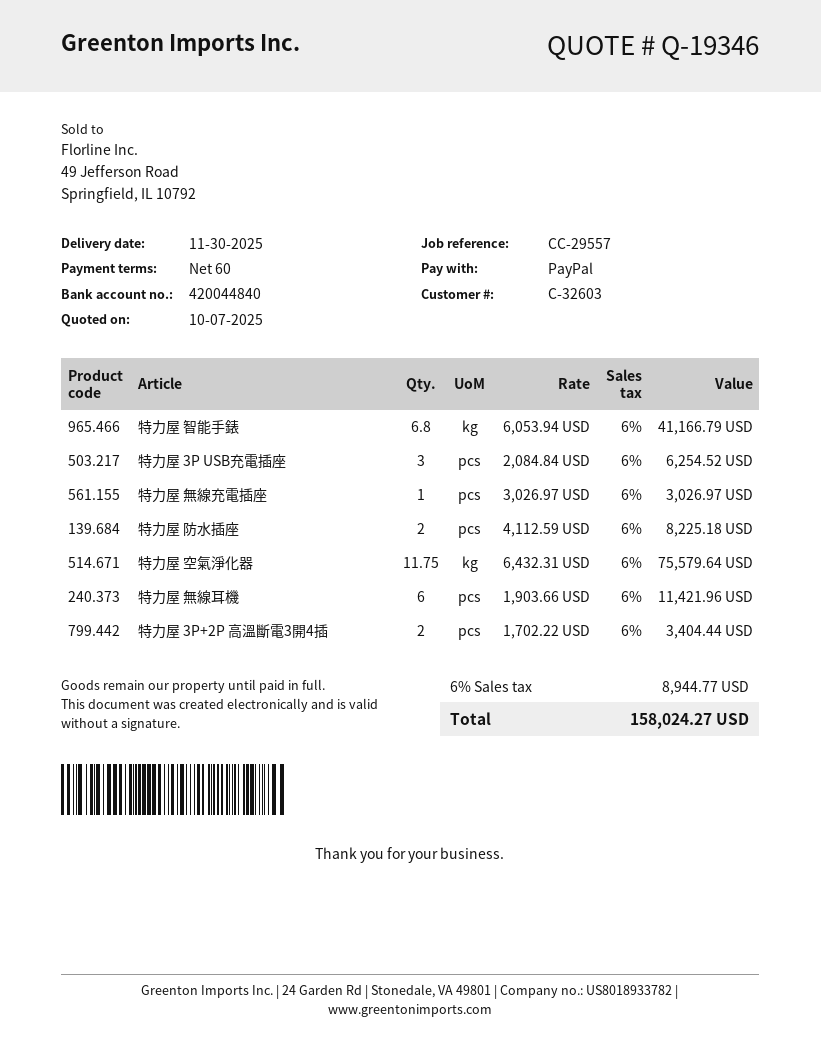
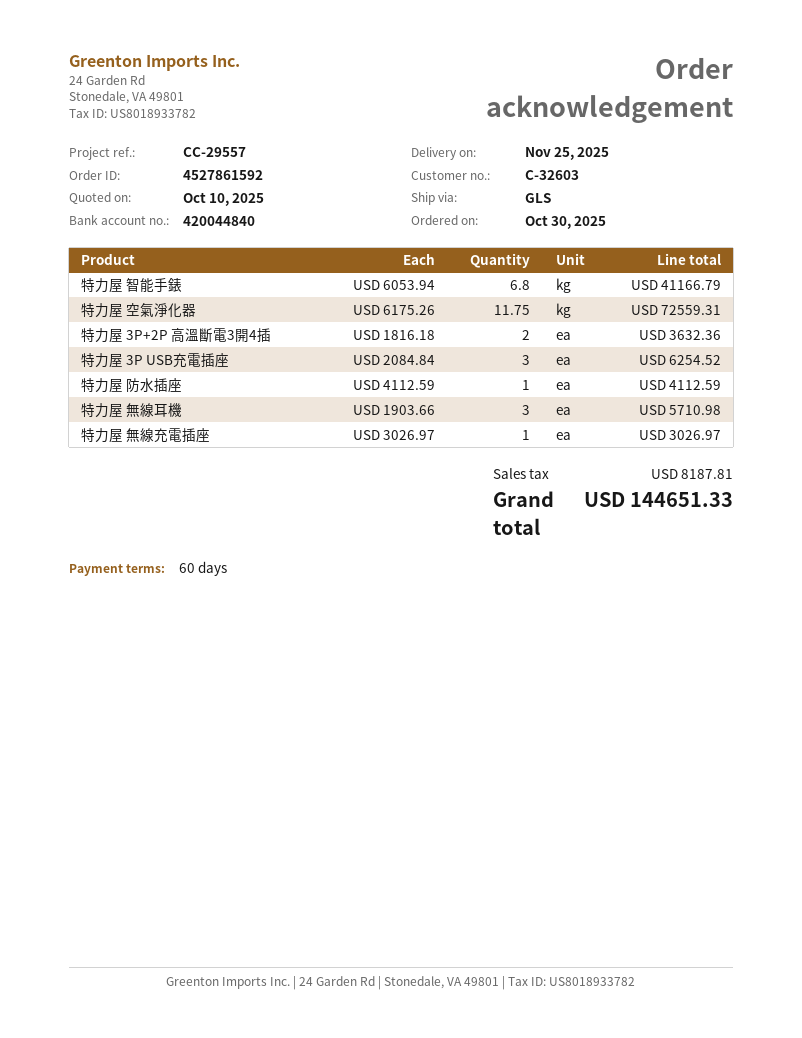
quote date: 2025-10-07 -> 2025-10-10
delivery date: 2025-11-30 -> 2025-11-25
特力屋 防水插座: 2 x 4112.59 = 8225.18 -> 1 x 4112.59 = 4112.59
特力屋 空氣淨化器: 11.75 x 6432.31 = 75579.64 -> 11.75 x 6175.26 = 72559.31
特力屋 無線耳機: 6 x 1903.66 = 11421.96 -> 3 x 1903.66 = 5710.98
特力屋 3P+2P 高溫斷電3開4插: 2 x 1702.22 = 3404.44 -> 2 x 1816.18 = 3632.36
tax: 8944.77 -> 8187.81
total: 158024.27 -> 144651.33

